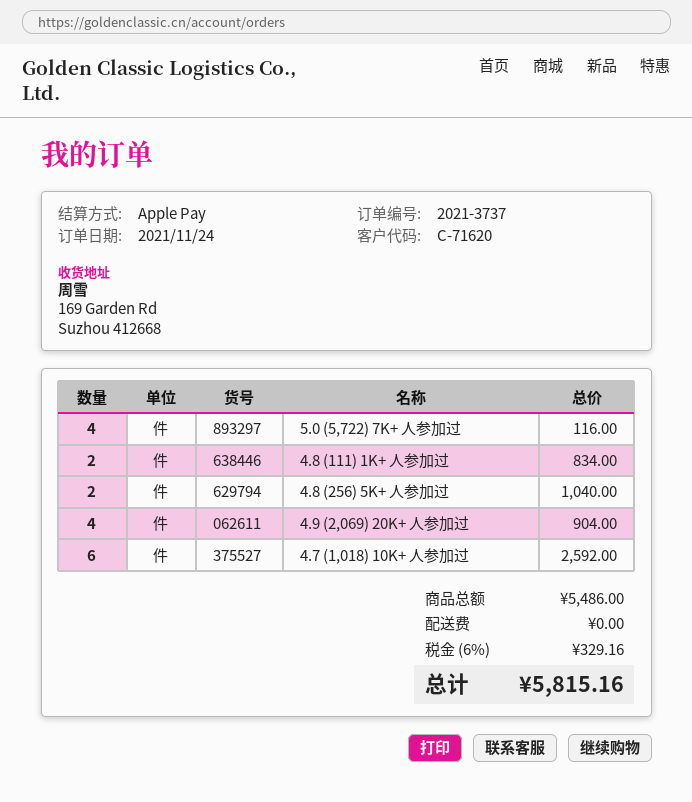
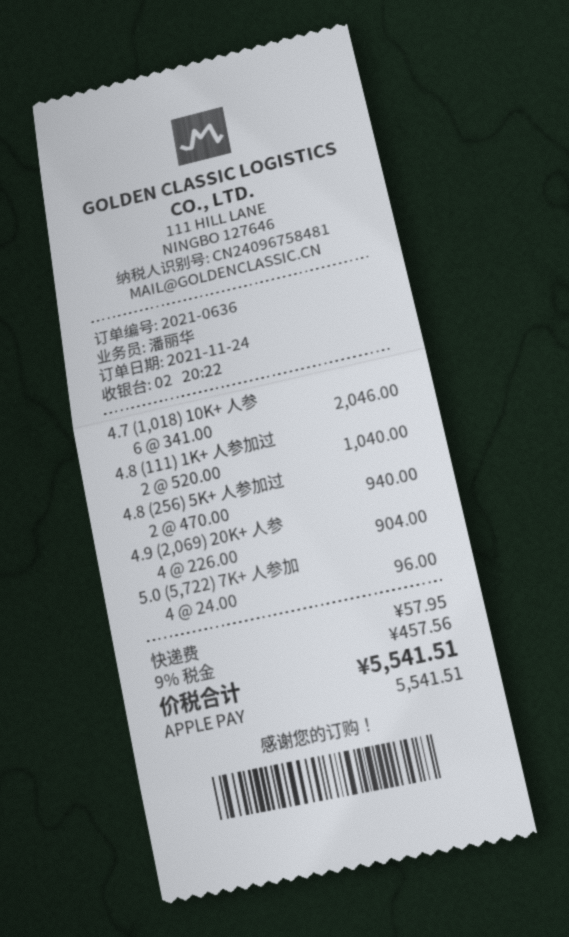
order number: 2021-3737 -> 2021-0636
5.0 (5,722) 7K+ 人参加过: 4 for 116.00 -> 4 for 96.00
4.8 (111) 1K+ 人参加过: 2 for 834.00 -> 2 for 1040.00
4.8 (256) 5K+ 人参加过: 2 for 1040.00 -> 2 for 940.00
4.7 (1,018) 10K+ 人参加过: 6 for 2592.00 -> 6 for 2046.00
shipping: 0.00 -> 57.95
tax: 6% = 329.16 -> 9% = 457.56
total: 5815.16 -> 5541.51

